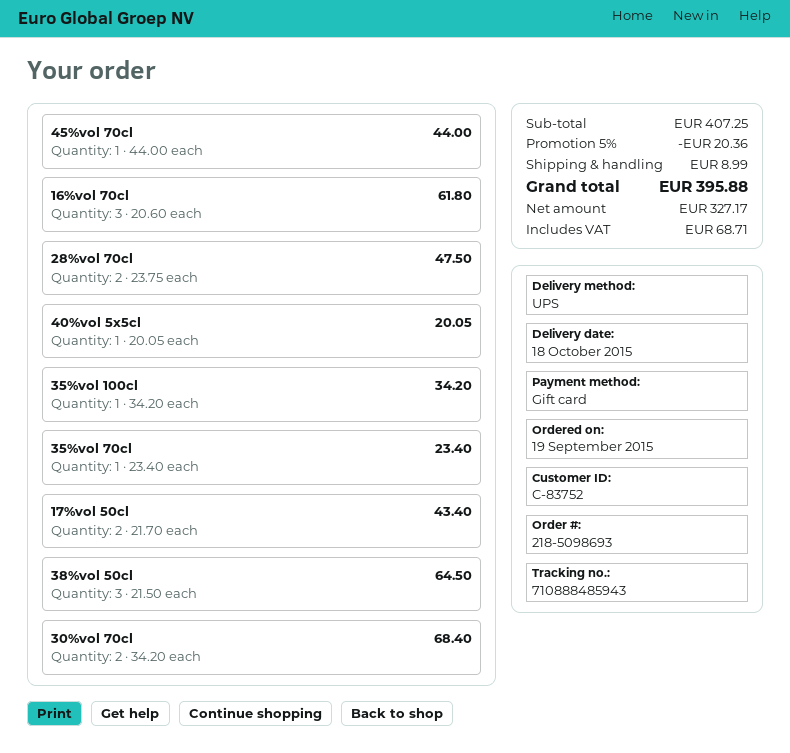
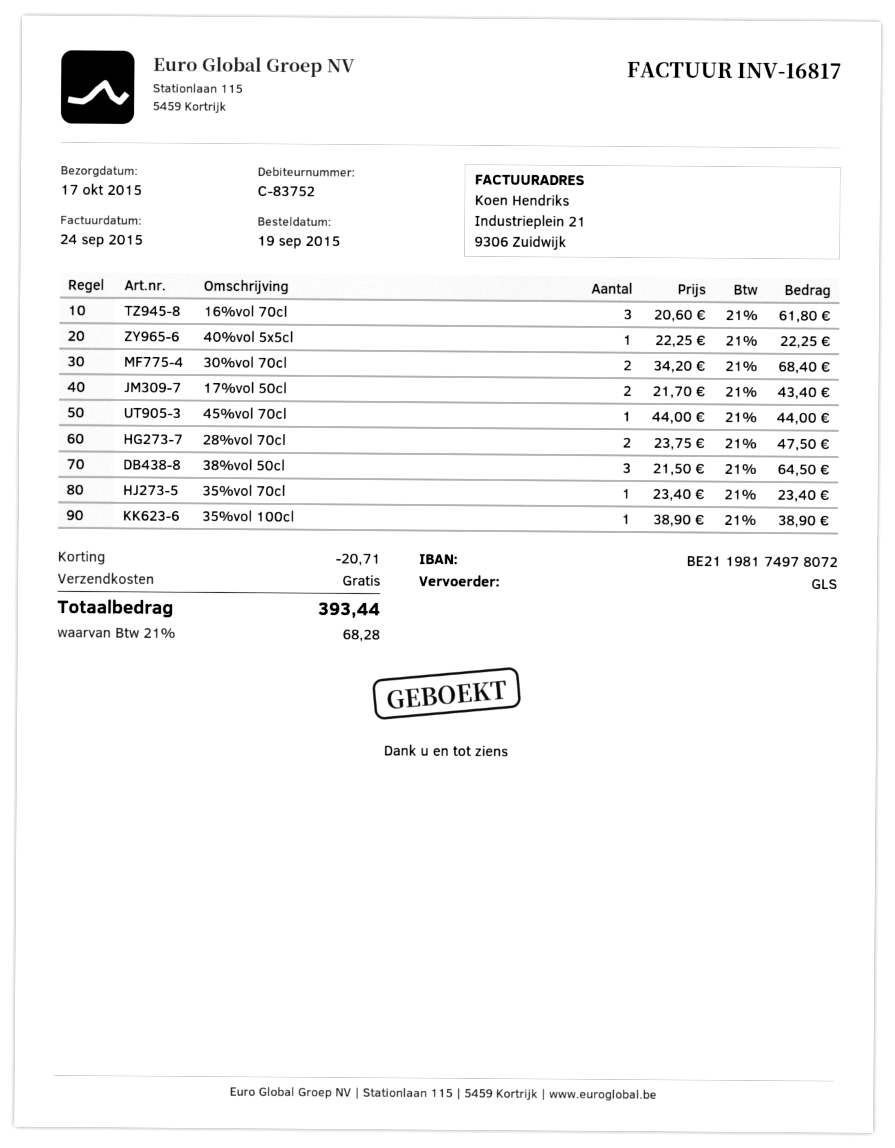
delivery date: 2015-10-18 -> 2015-10-17
shipping method: UPS -> GLS
40%vol 5x5cl: 1 x 20.05 = 20.05 -> 1 x 22.25 = 22.25
35%vol 100cl: 1 x 34.20 = 34.20 -> 1 x 38.90 = 38.90
discount: 20.36 -> 20.71
shipping: 8.99 -> 0.00
tax: 68.71 -> 68.28
total: 395.88 -> 393.44

